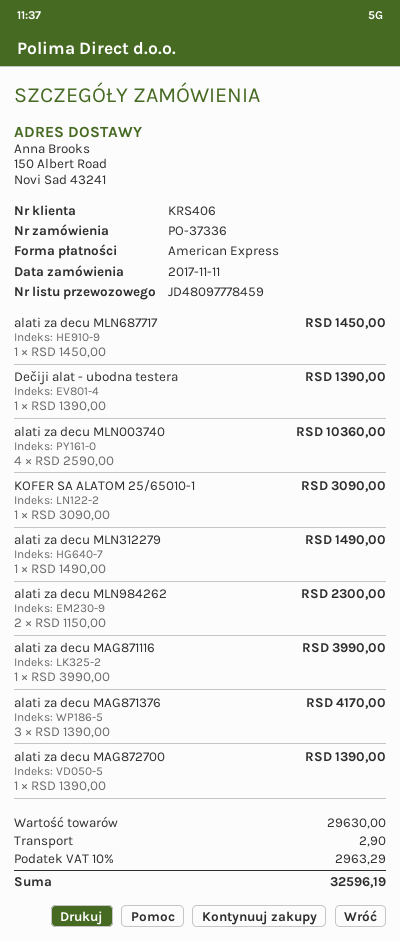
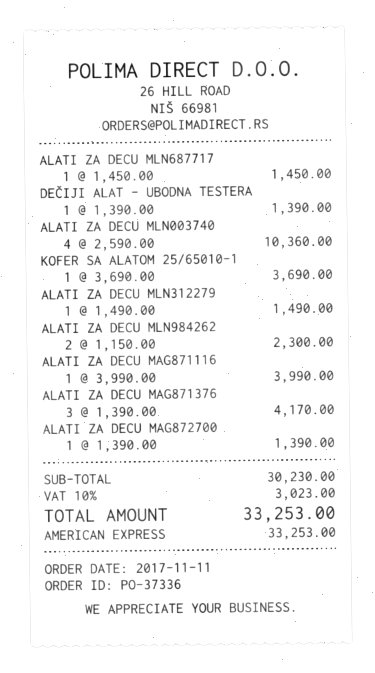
KOFER SA ALATOM 25/65010-1: 1 x 3090.00 = 3090.00 -> 1 x 3690.00 = 3690.00
subtotal: 29630.00 -> 30230.00
shipping: 2.90 -> none
tax: 10% = 2963.29 -> 10% = 3023.00
total: 32596.19 -> 33253.00

